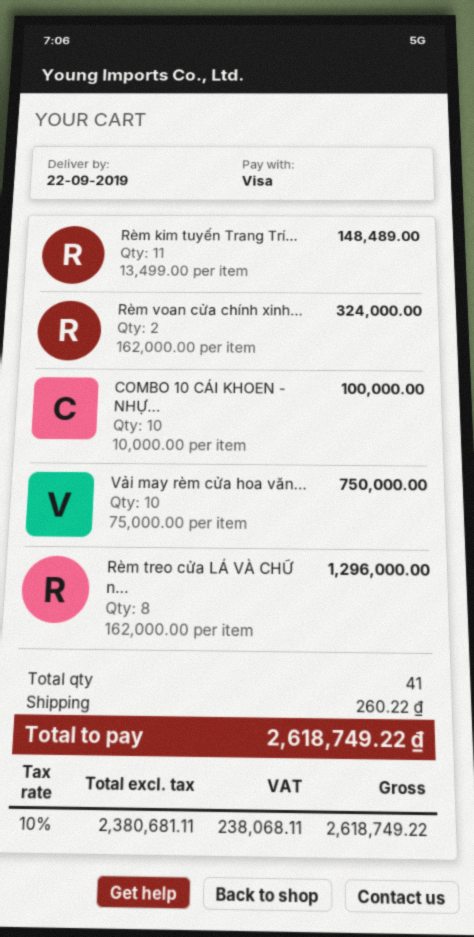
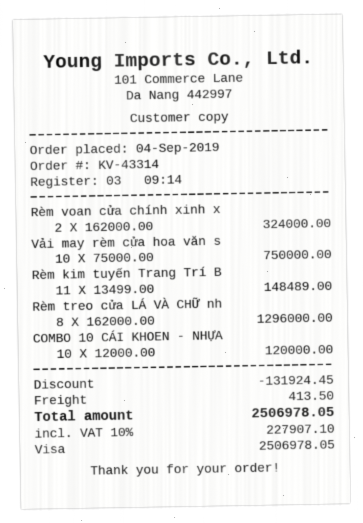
COMBO 10 CÁI KHOEN - NHỰ...: 10 x 10000.00 = 100000.00 -> 10 x 12000.00 = 120000.00
discount: none -> 131924.45
shipping: 260.22 -> 413.50
tax: 10% = 238068.11 -> 10% = 227907.10
total: 2618749.22 -> 2506978.05

